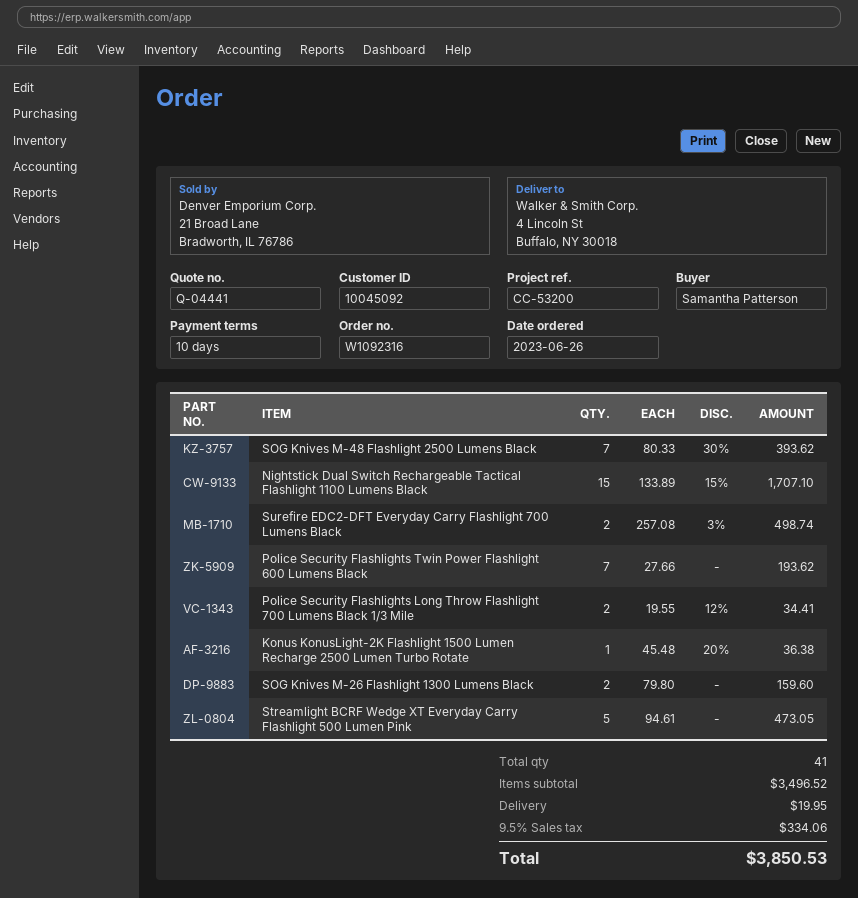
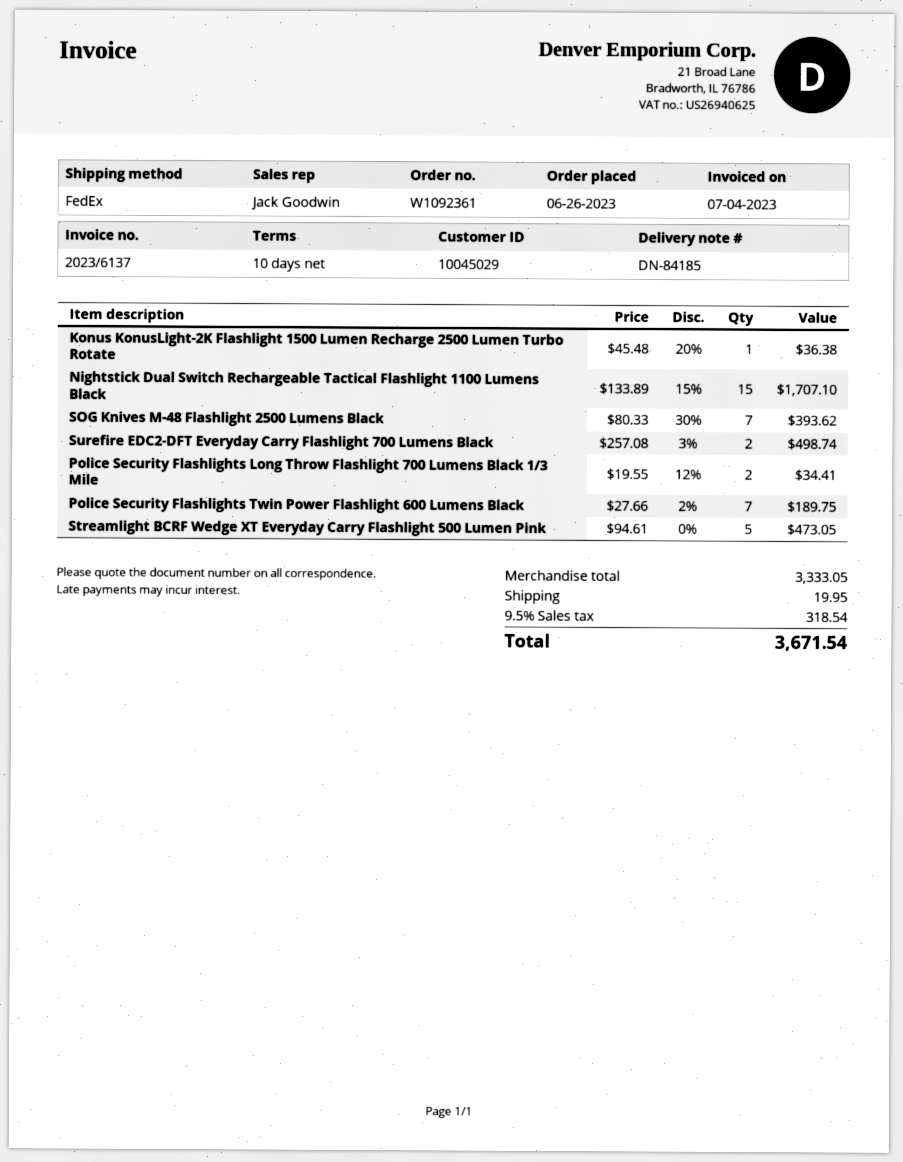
order number: W1092316 -> W1092361
customer number: 10045092 -> 10045029
Police Security Flashlights Twin Power Flashlight 600 Lumens Black: 7 x 27.66 = 193.62 -> 7 x 27.66 - 2% = 189.75
SOG Knives M-26 Flashlight 1300 Lumens Black: 2 x 79.80 = 159.60 -> none
subtotal: 3496.52 -> 3333.05
tax: 9.5% = 334.06 -> 9.5% = 318.54
total: 3850.53 -> 3671.54

